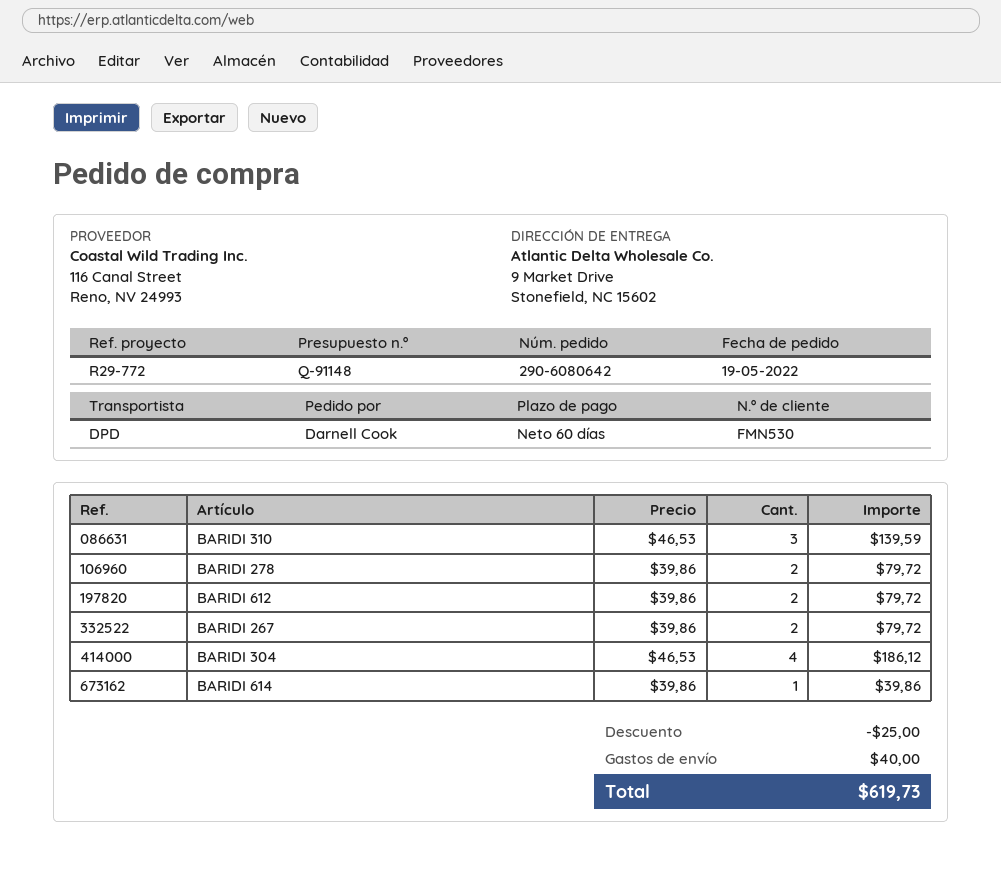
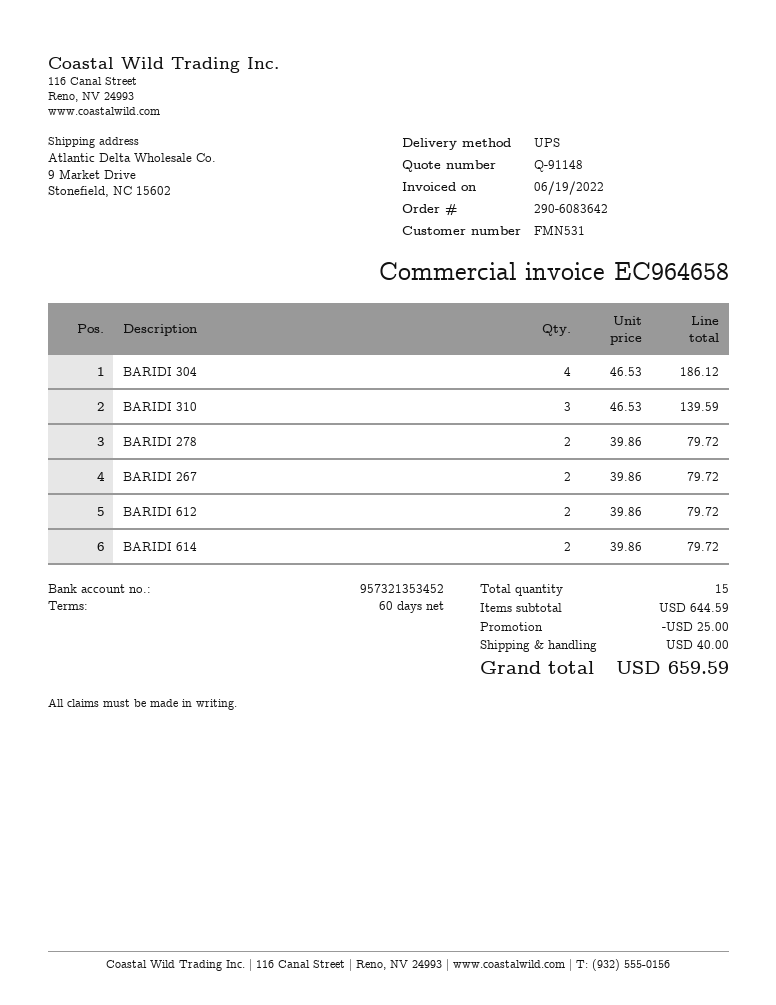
order number: 290-6080642 -> 290-6083642
customer number: FMN530 -> FMN531
shipping method: DPD -> UPS
BARIDI 614: 1 x 39.86 = 39.86 -> 2 x 39.86 = 79.72
total: 619.73 -> 659.59

